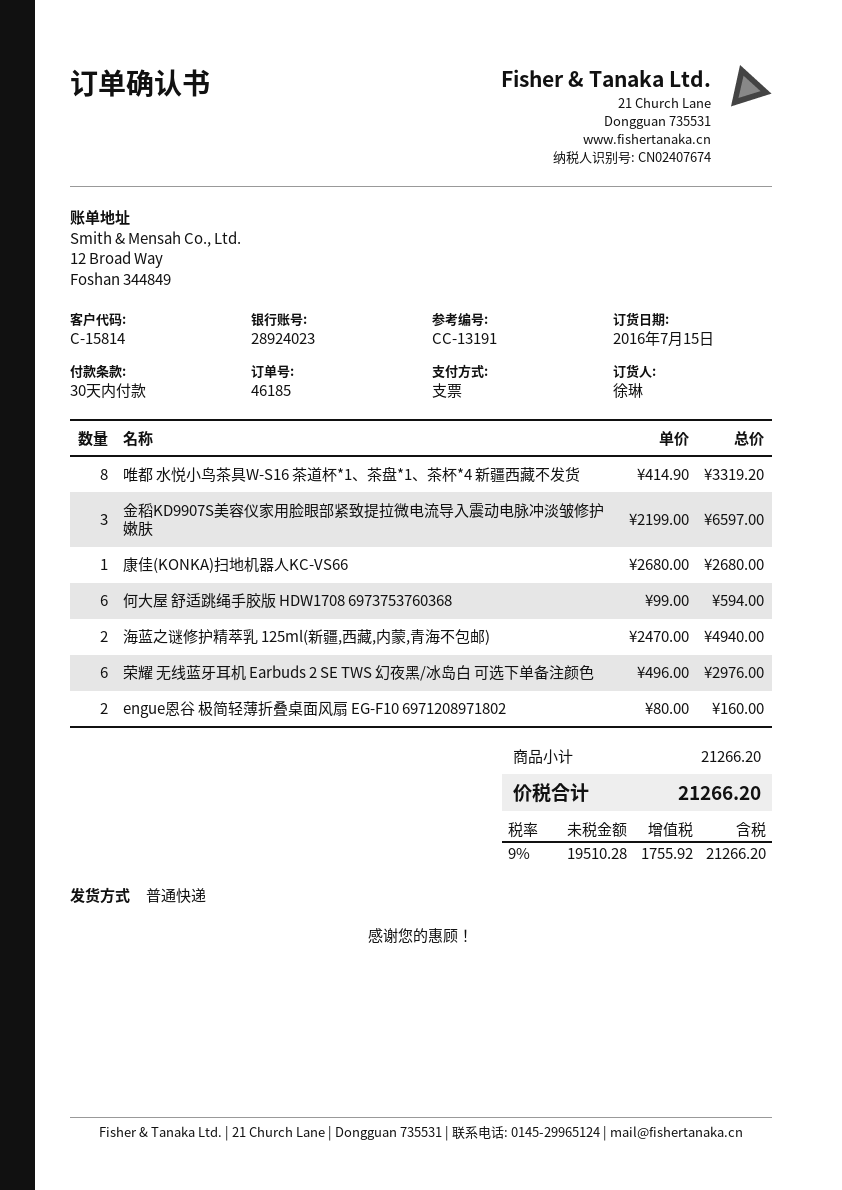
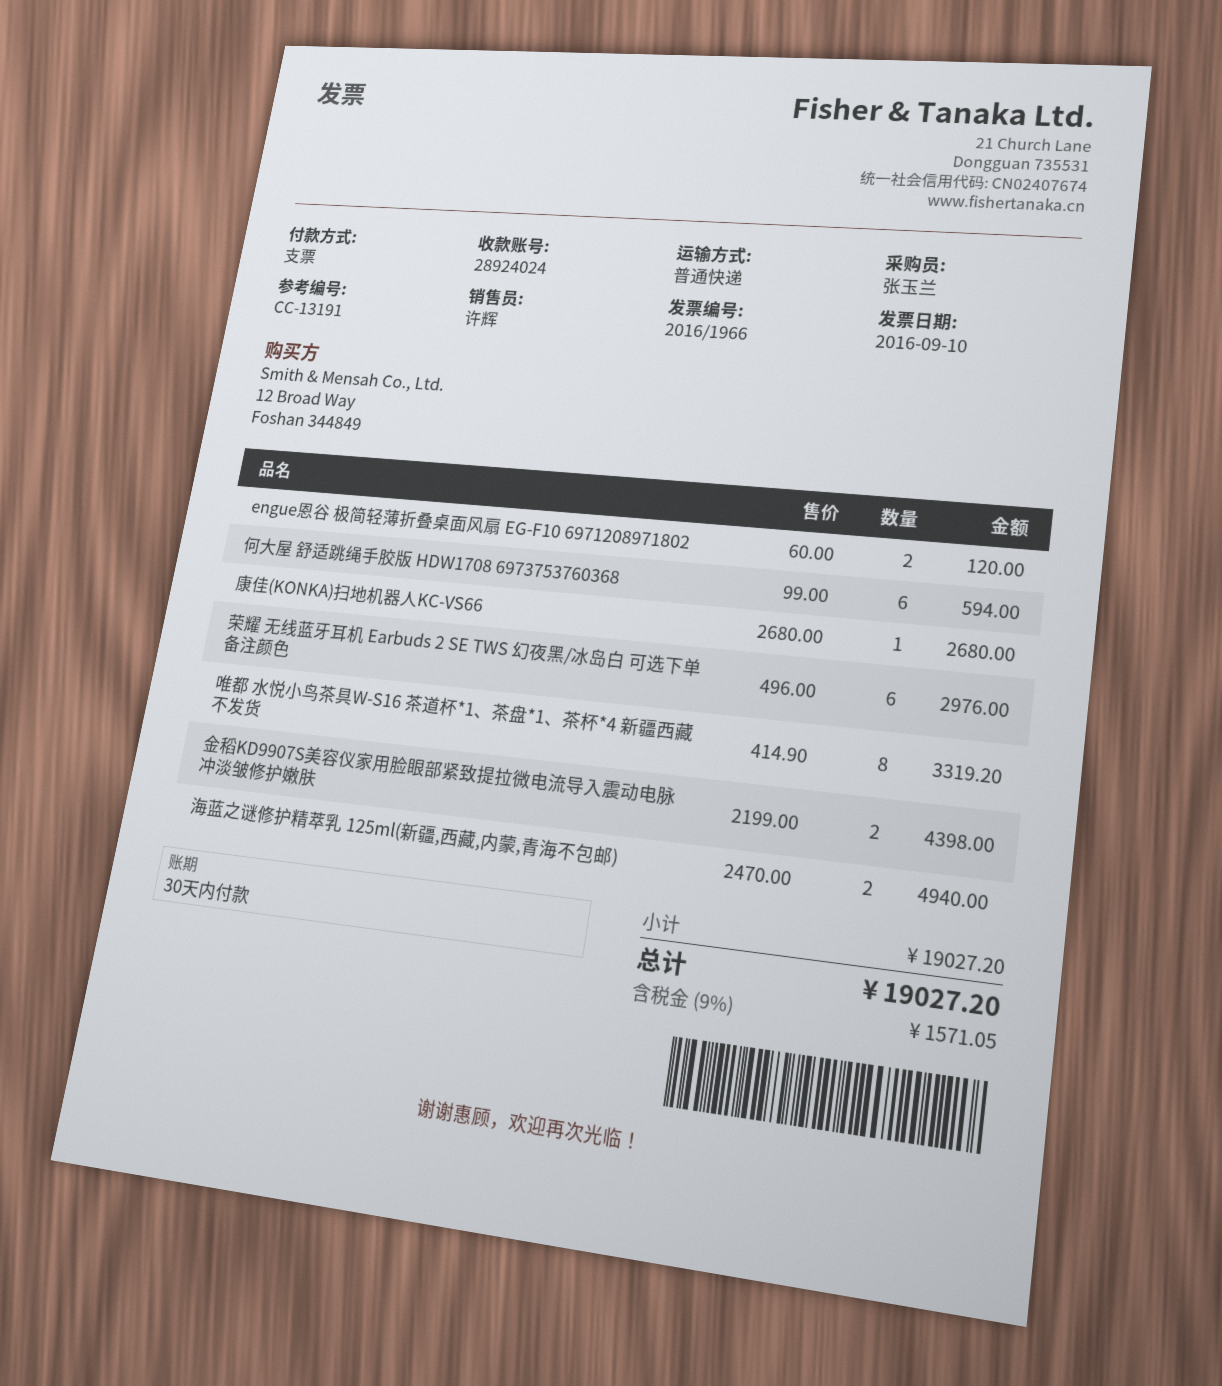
ordered by: 徐琳 -> 张玉兰
bank account: 28924023 -> 28924024
金稻KD9907S美容仪家用脸眼部紧致提拉微电流导入震动电脉冲淡皱修护嫩肤: 3 x 2199.00 = 6597.00 -> 2 x 2199.00 = 4398.00
engue恩谷 极简轻薄折叠桌面风扇 EG-F10 6971208971802: 2 x 80.00 = 160.00 -> 2 x 60.00 = 120.00
subtotal: 21266.20 -> 19027.20
tax: 9% = 1755.92 -> 9% = 1571.05
total: 21266.20 -> 19027.20

